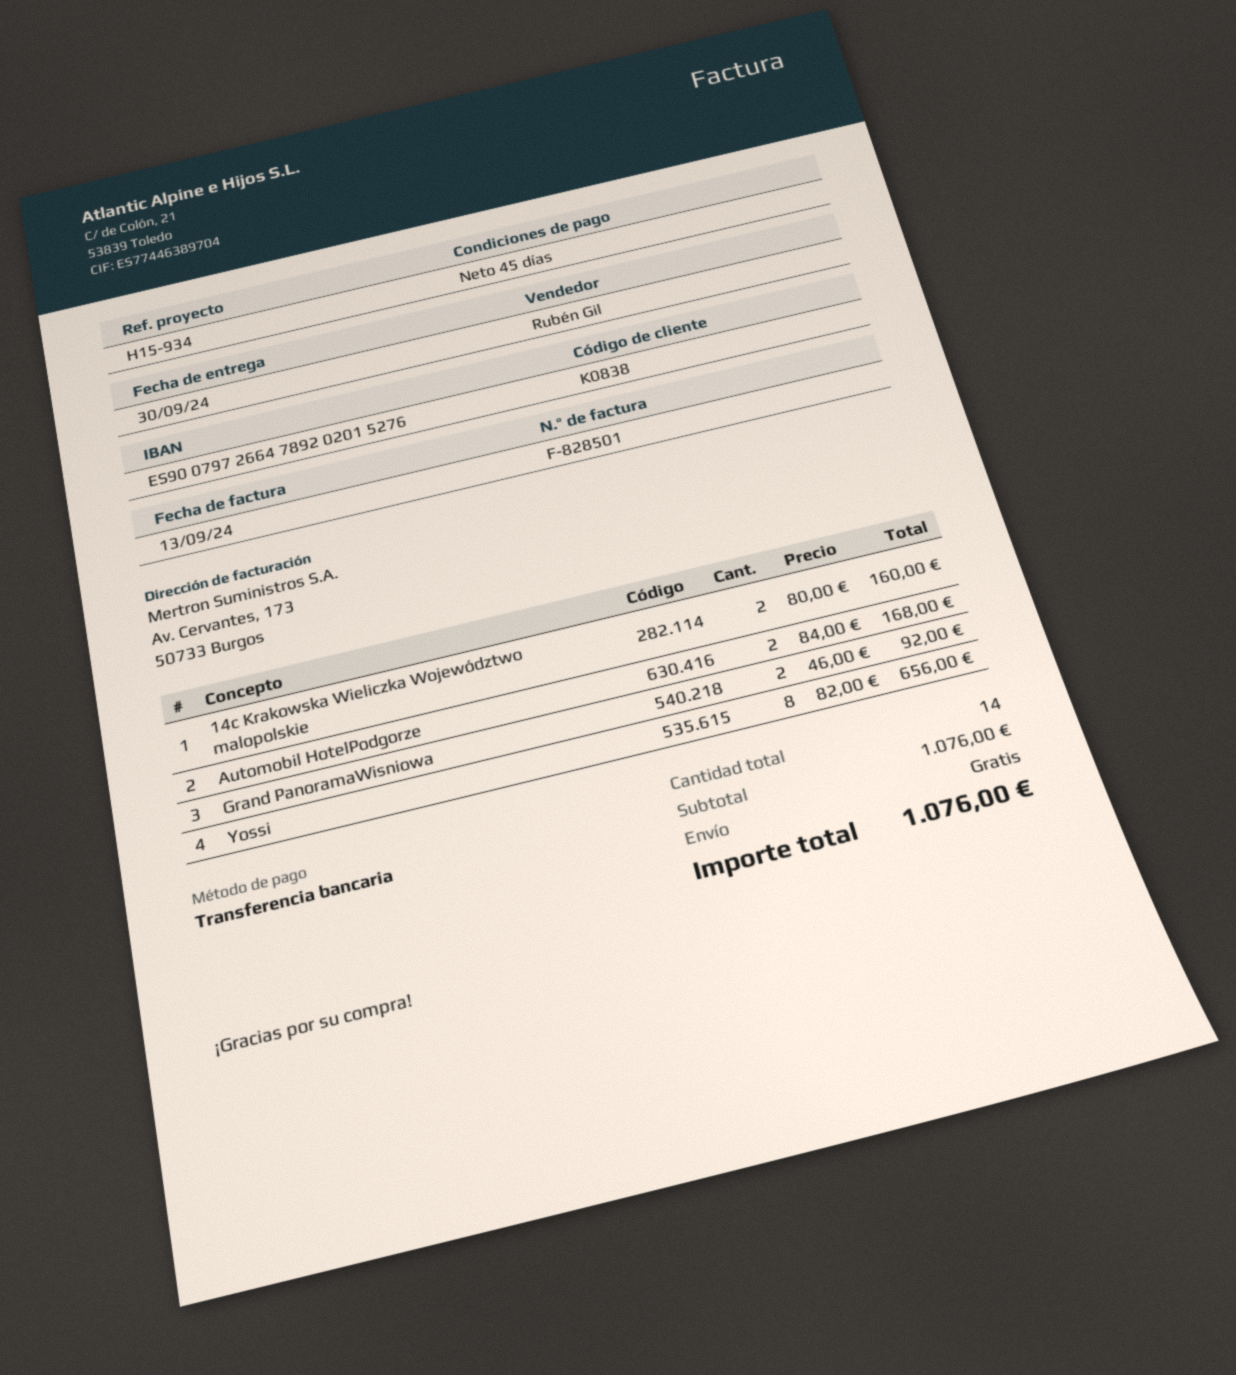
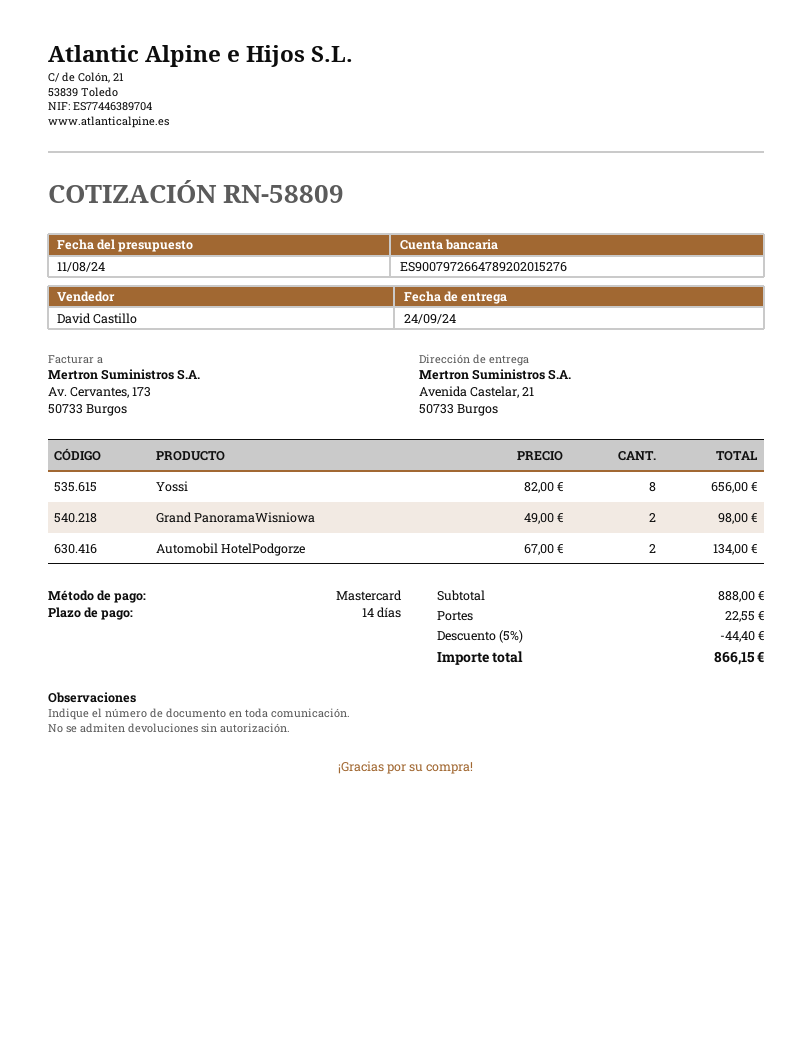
delivery date: 2024-09-30 -> 2024-09-24
payment terms: 45 days -> 14 days
sales rep: Rubén Gil -> David Castillo
payment method: bank transfer -> Mastercard
14c Krakowska Wieliczka Województwo malopolskie: 2 x 80.00 = 160.00 -> none
Automobil HotelPodgorze: 2 x 84.00 = 168.00 -> 2 x 67.00 = 134.00
Grand PanoramaWisniowa: 2 x 46.00 = 92.00 -> 2 x 49.00 = 98.00
subtotal: 1076.00 -> 888.00
discount: none -> 5% = 44.40
shipping: 0.00 -> 22.55
total: 1076.00 -> 866.15

